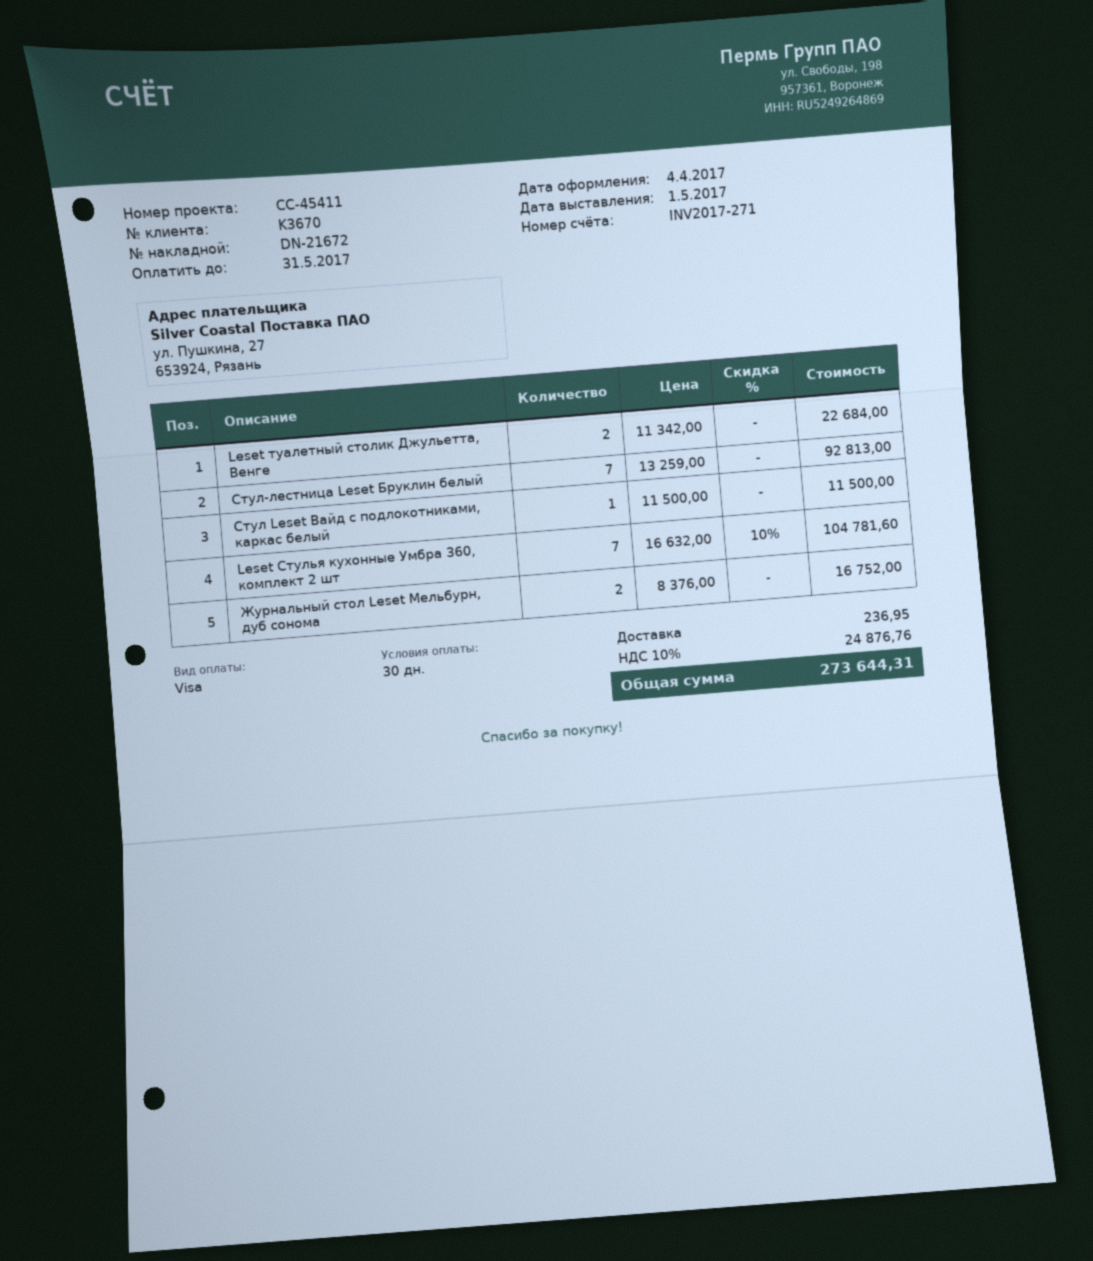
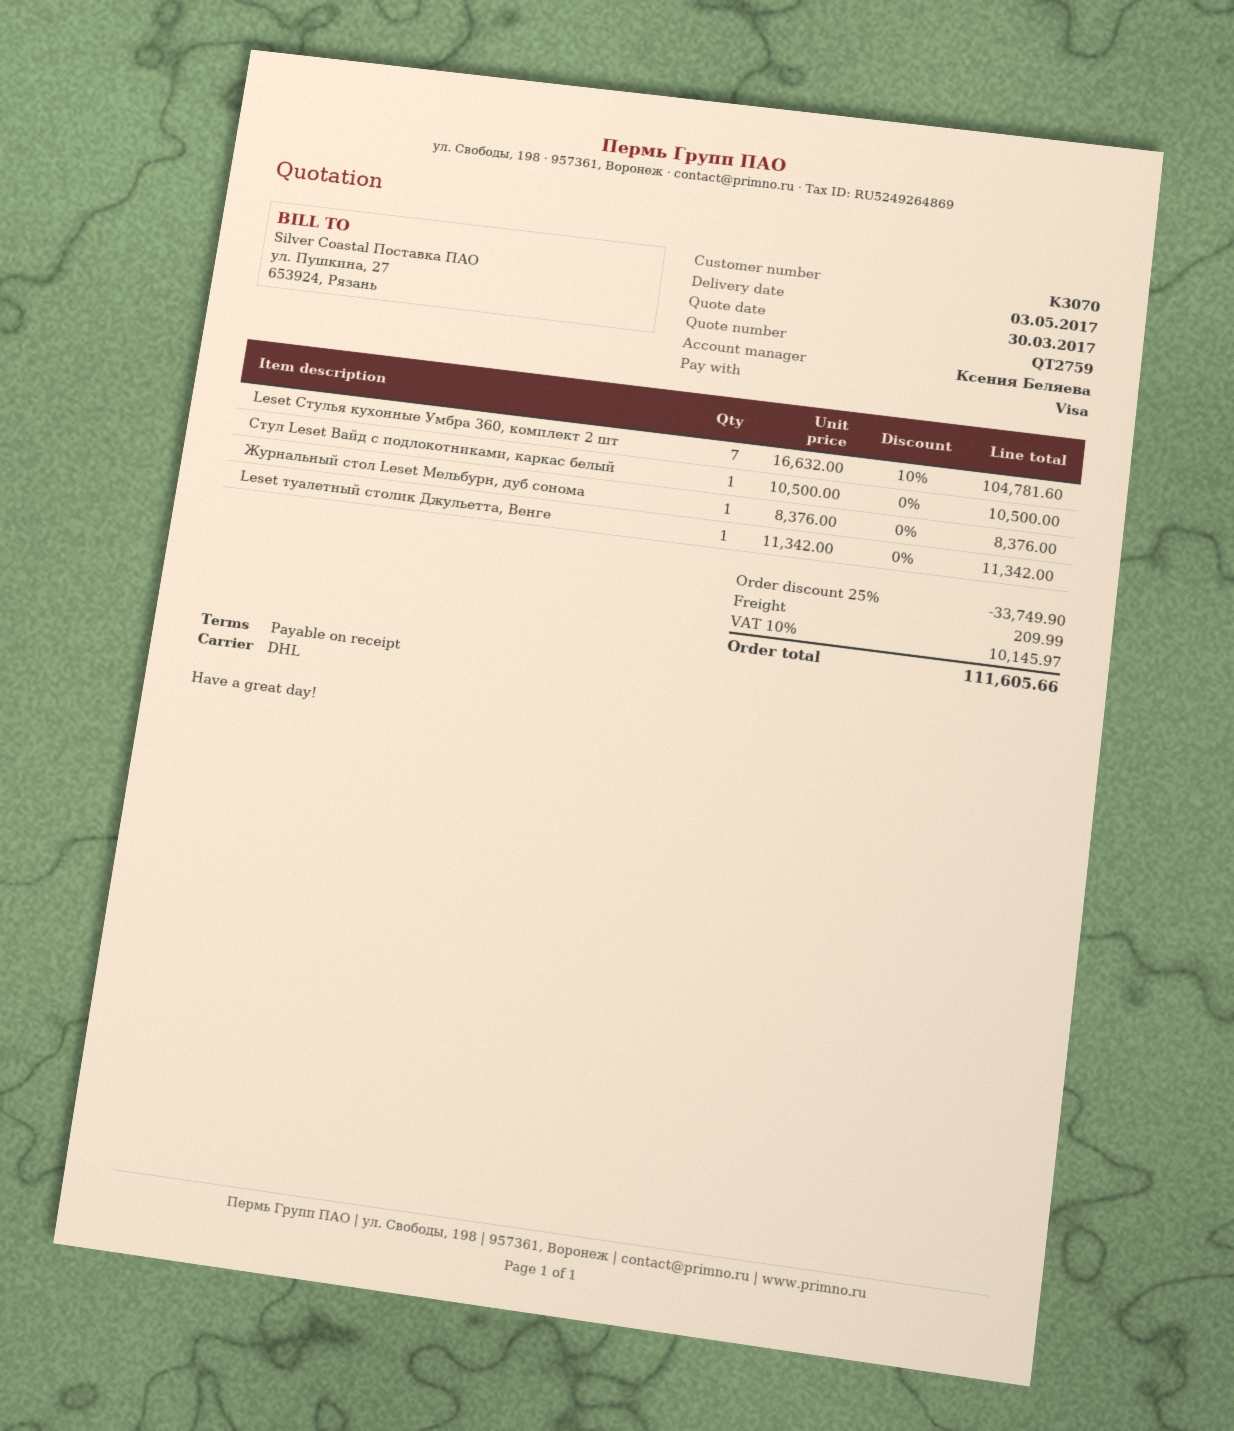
payment terms: 30 days -> on receipt
customer number: K3670 -> K3070
Leset туалетный столик Джульетта, Венге: 2 x 11342.00 = 22684.00 -> 1 x 11342.00 = 11342.00
Стул-лестница Leset Бруклин белый: 7 x 13259.00 = 92813.00 -> none
Стул Leset Вайд с подлокотниками, каркас белый: 1 x 11500.00 = 11500.00 -> 1 x 10500.00 = 10500.00
Журнальный стол Leset Мельбурн, дуб сонома: 2 x 8376.00 = 16752.00 -> 1 x 8376.00 = 8376.00
discount: none -> 25% = 33749.90
shipping: 236.95 -> 209.99
tax: 10% = 24876.76 -> 10% = 10145.97
total: 273644.31 -> 111605.66

